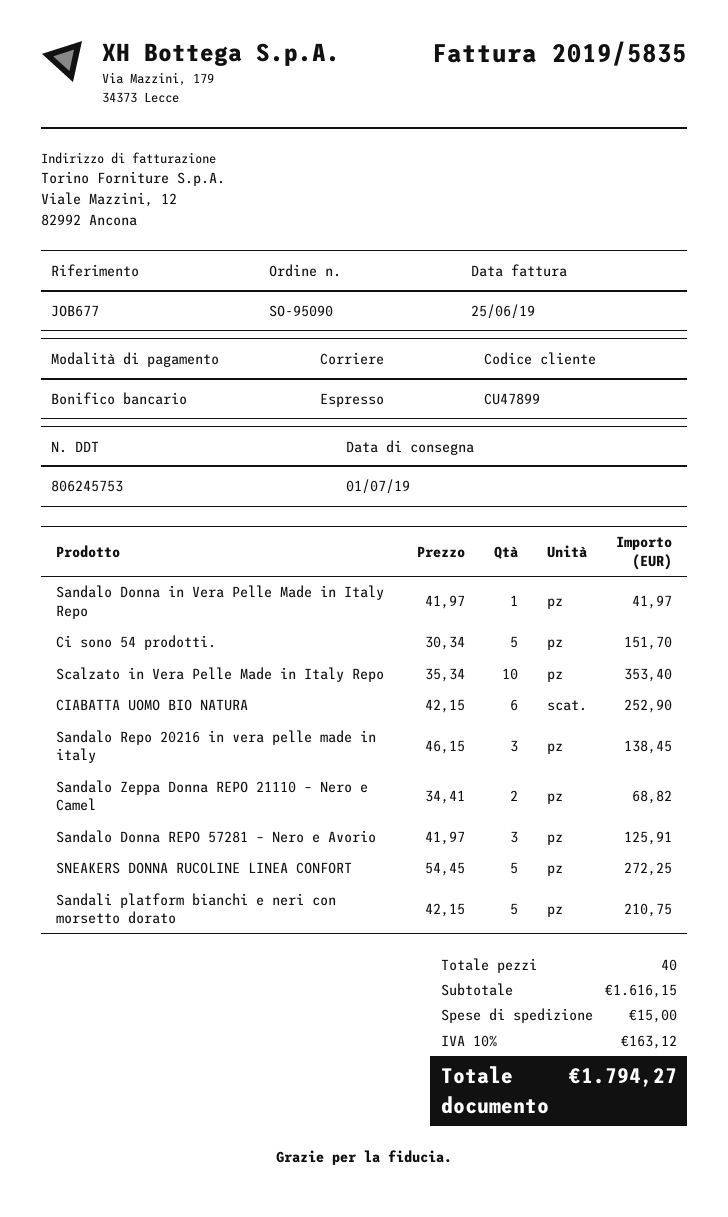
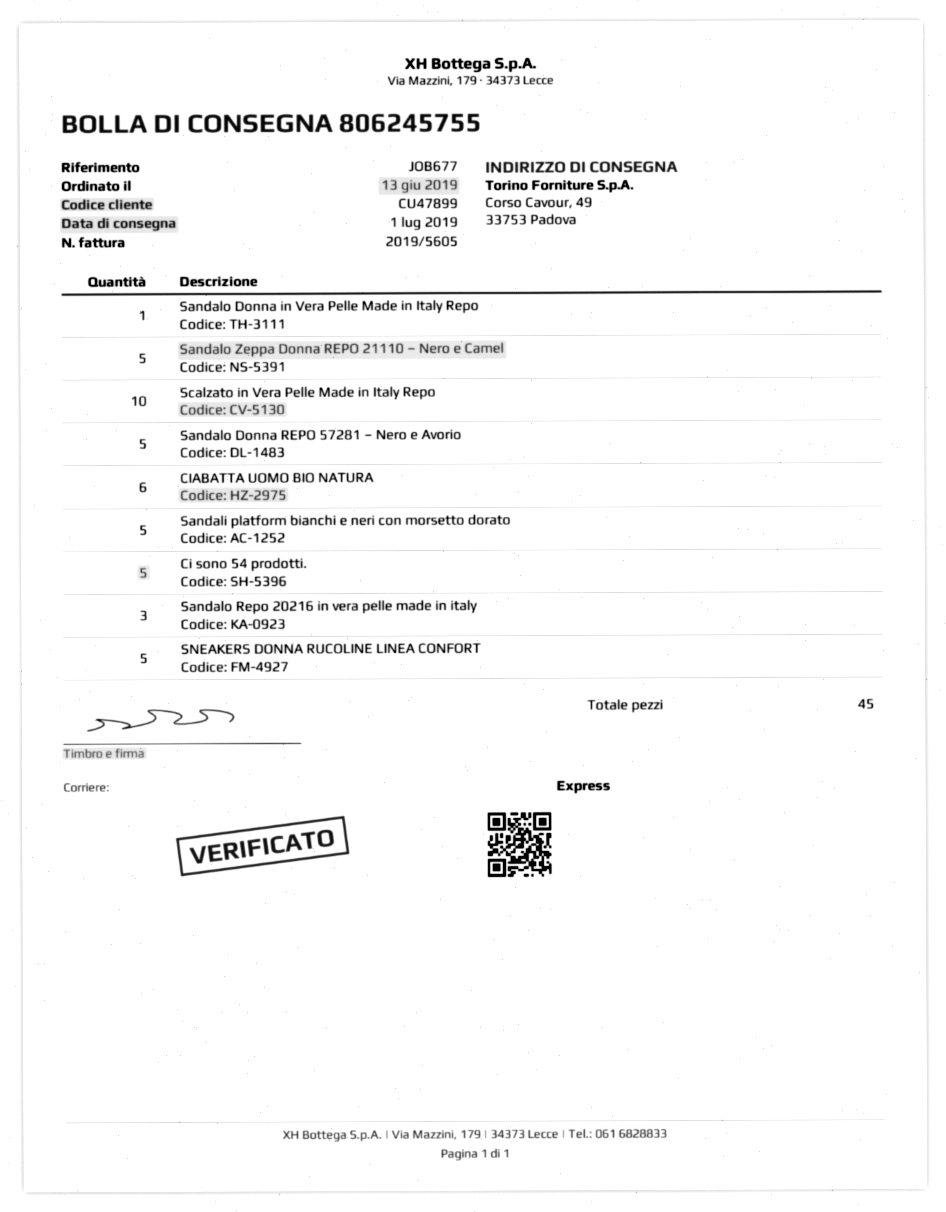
delivery note number: 806245753 -> 806245755
invoice number: 2019/5835 -> 2019/5605
Sandalo Zeppa Donna REPO 21110 – Nero e Camel: 2 -> 5
Sandalo Donna REPO 57281 – Nero e Avorio: 3 -> 5
total quantity: 40 -> 45

